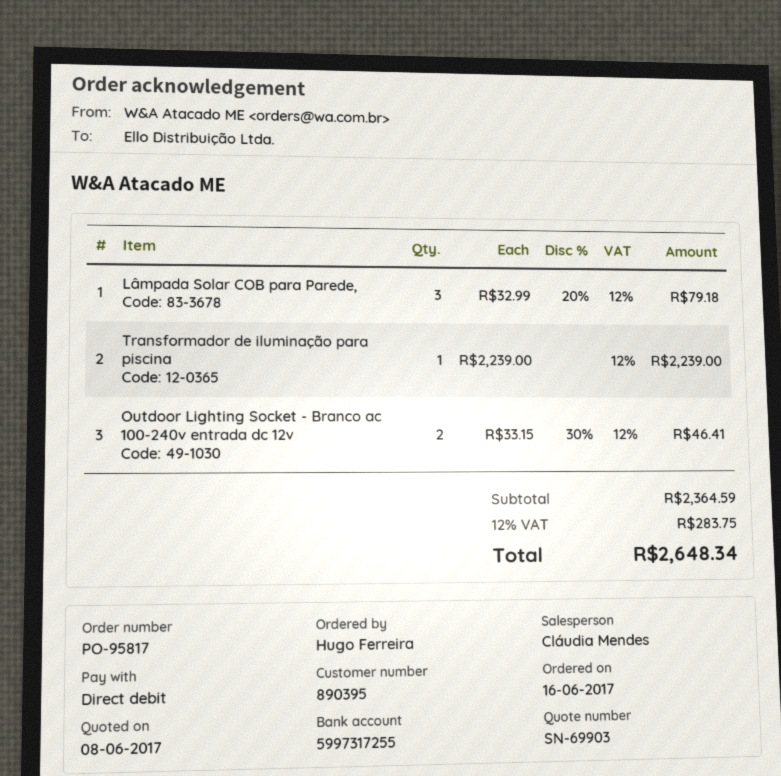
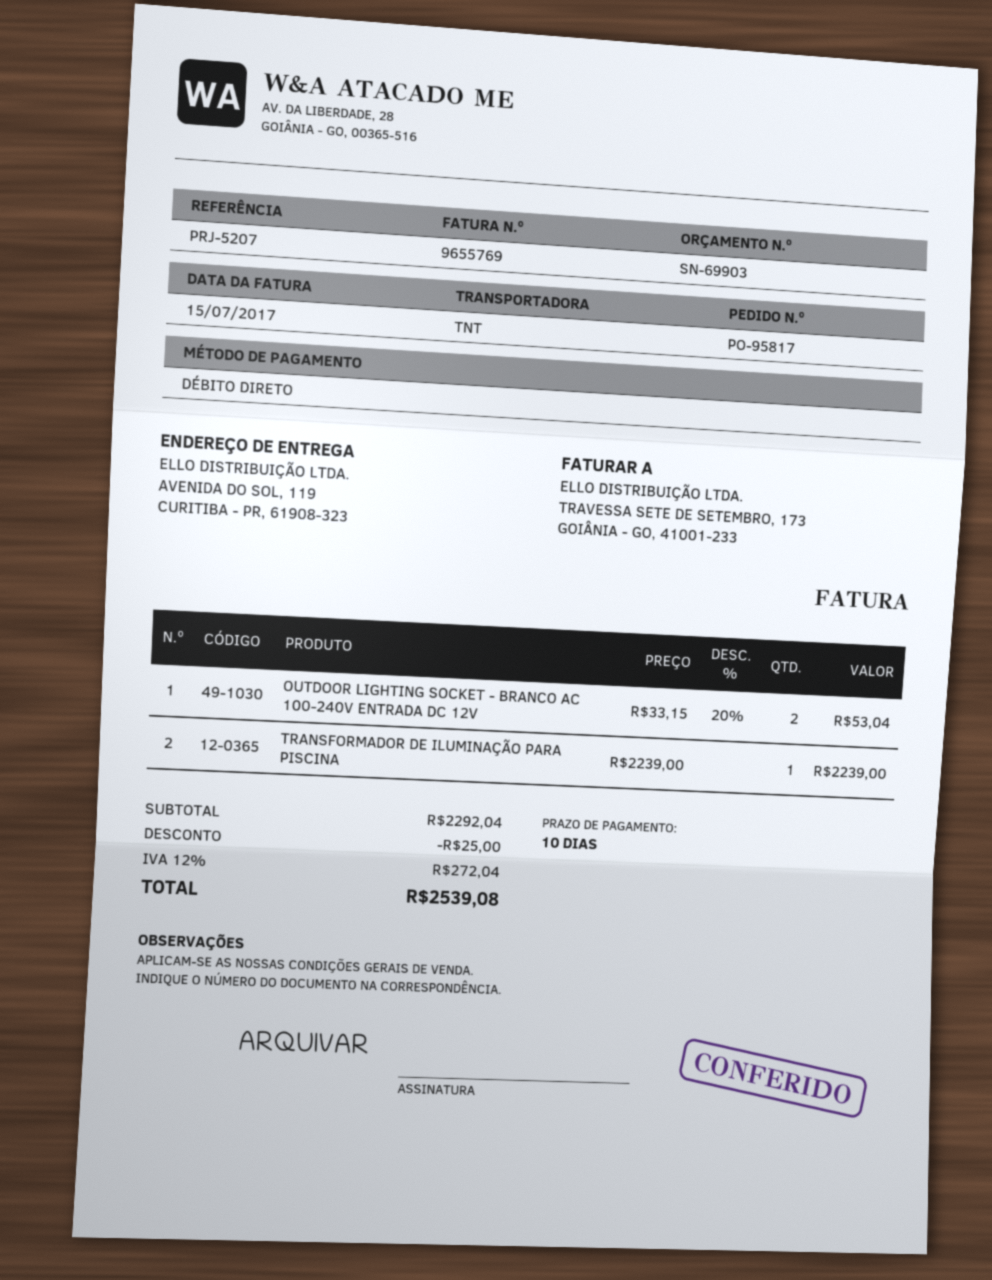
Lâmpada Solar COB para Parede,: 3 x 32.99 - 20% = 79.18 -> none
Outdoor Lighting Socket - Branco ac 100-240v entrada dc 12v: 2 x 33.15 - 30% = 46.41 -> 2 x 33.15 - 20% = 53.04
subtotal: 2364.59 -> 2292.04
discount: none -> 25.00
tax: 12% = 283.75 -> 12% = 272.04
total: 2648.34 -> 2539.08

